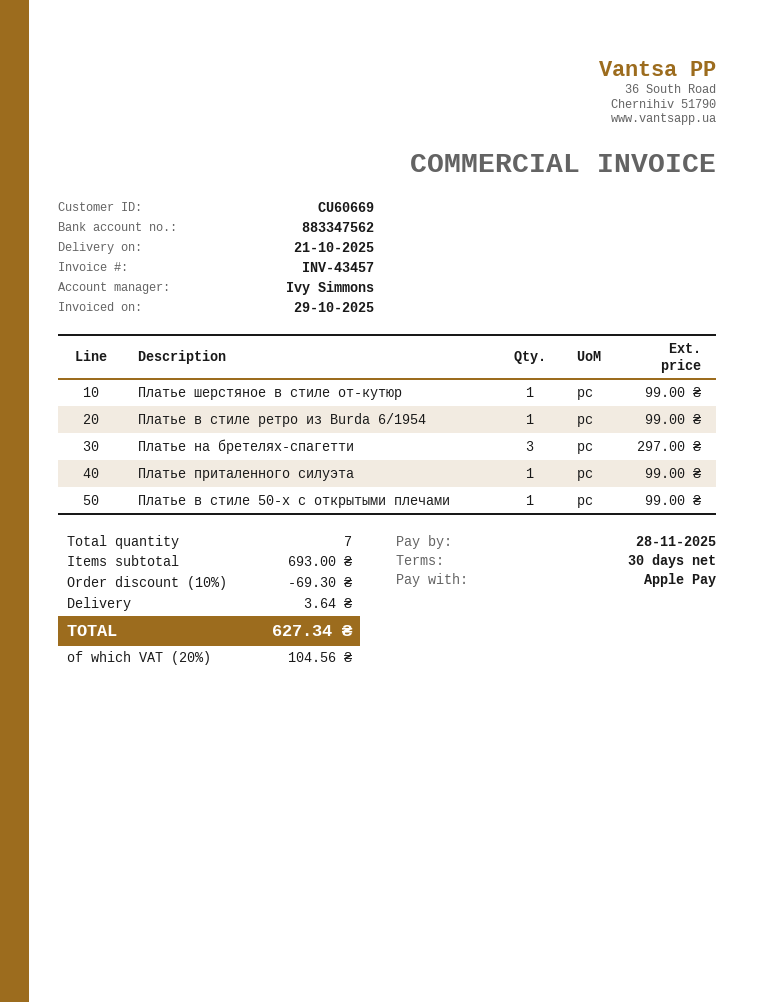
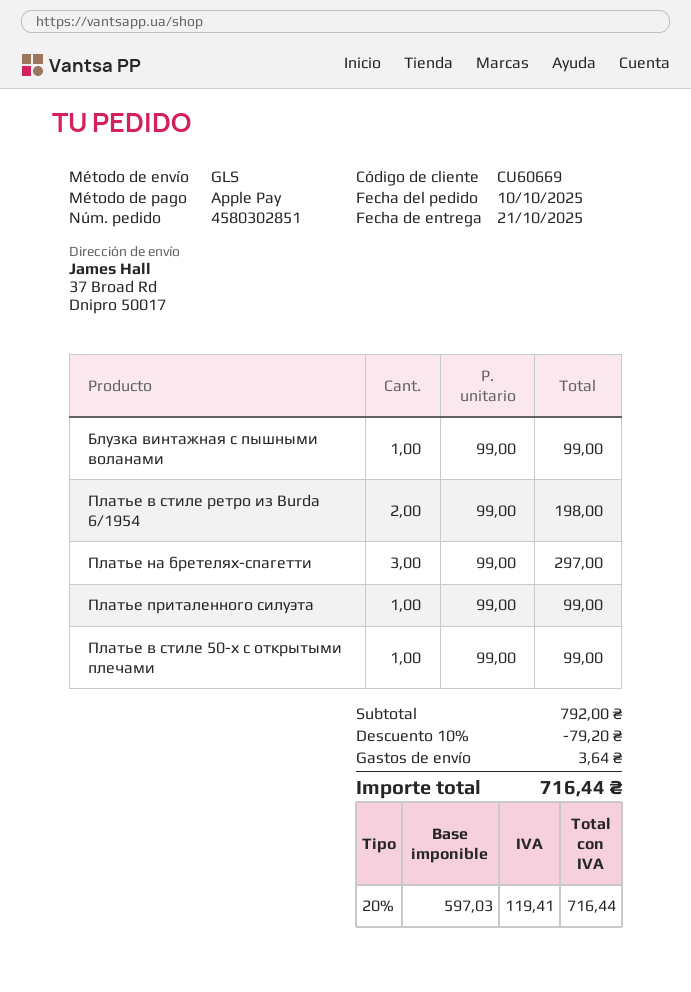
Платье шерстяное в стиле от-кутюр: 1 for 99.00 -> none
Платье в стиле ретро из Burda 6/1954: 1 for 99.00 -> 2 for 198.00
Блузка винтажная с пышными воланами: none -> 1 for 99.00
subtotal: 693.00 -> 792.00
discount: 10% = 69.30 -> 10% = 79.20
tax: 20% = 104.56 -> 20% = 119.41
total: 627.34 -> 716.44

